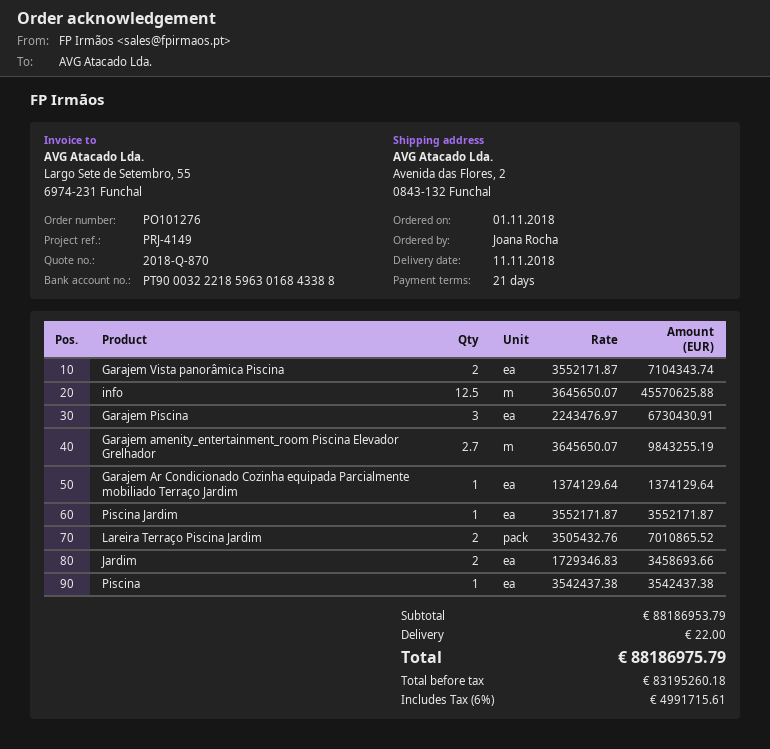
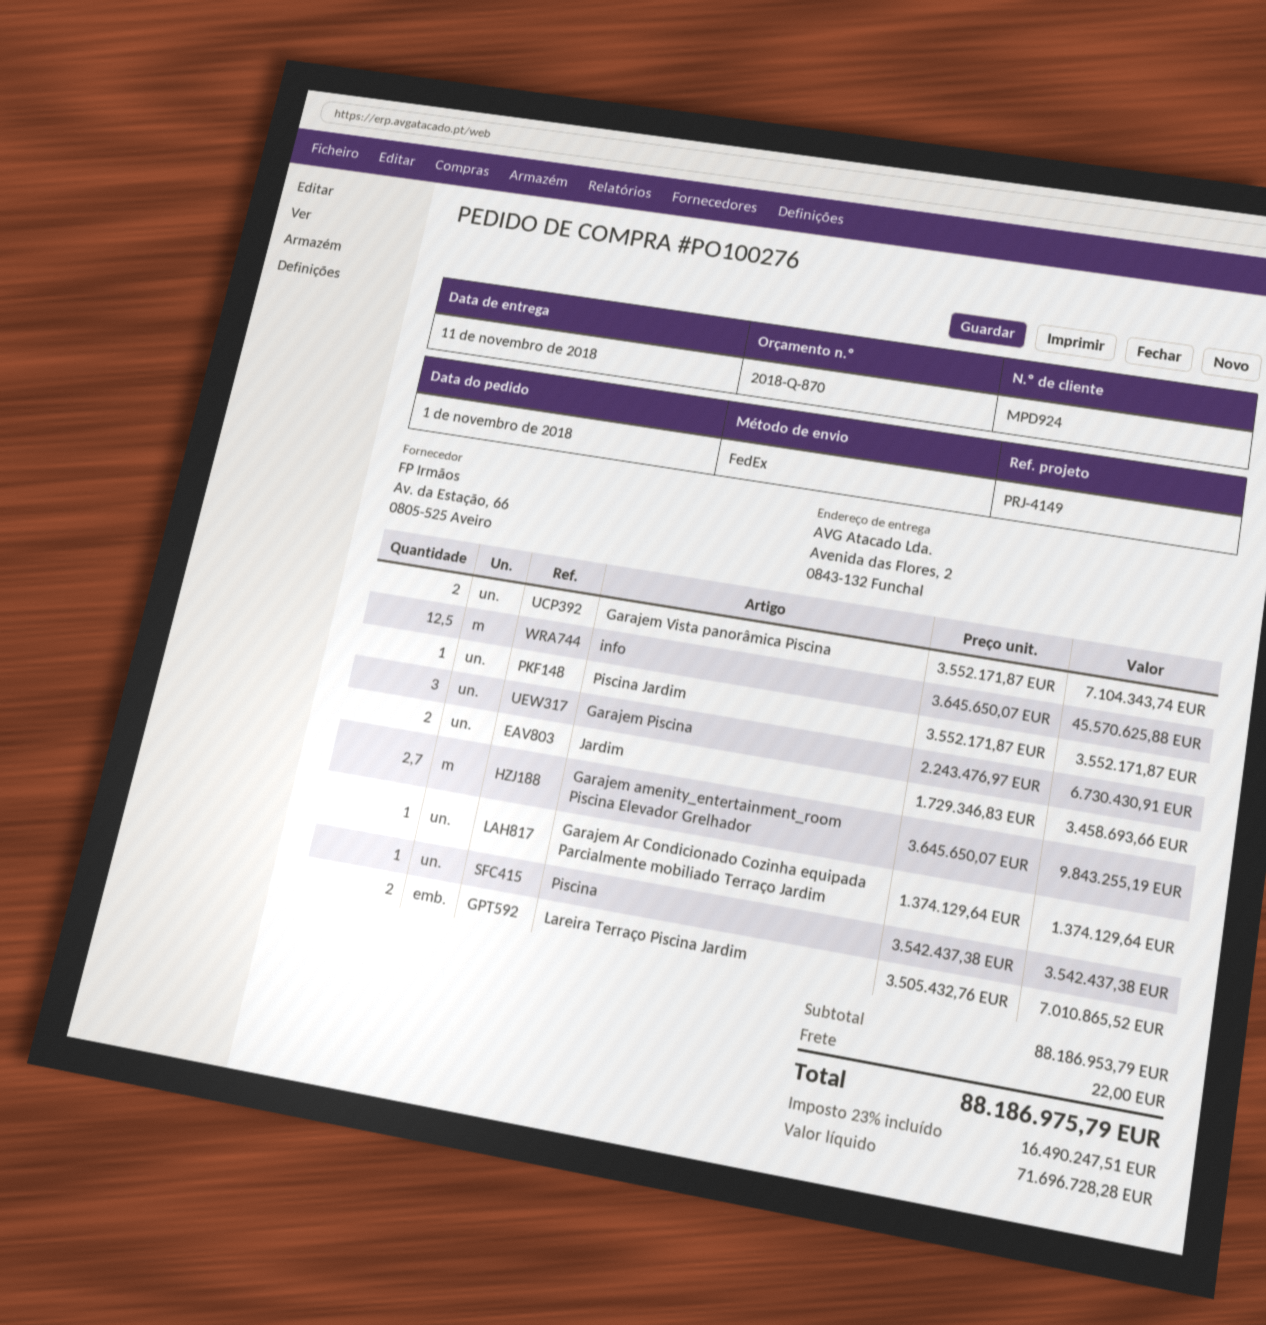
order number: PO101276 -> PO100276
net: 83195260.18 -> 71696728.28
tax: 6% = 4991715.61 -> 23% = 16490247.51

